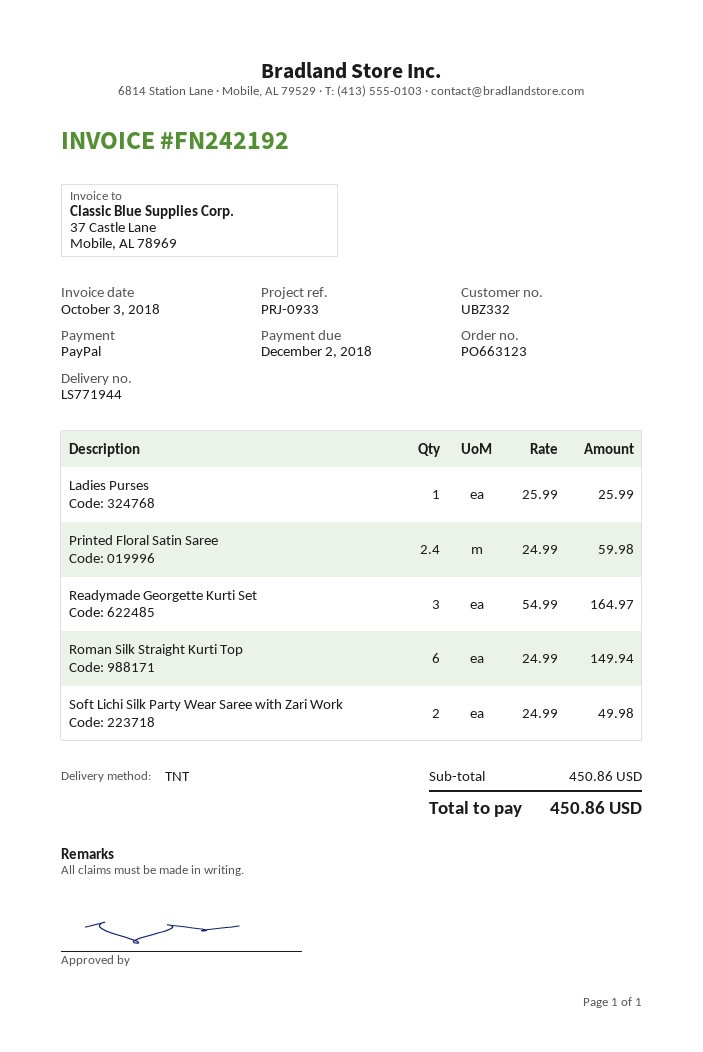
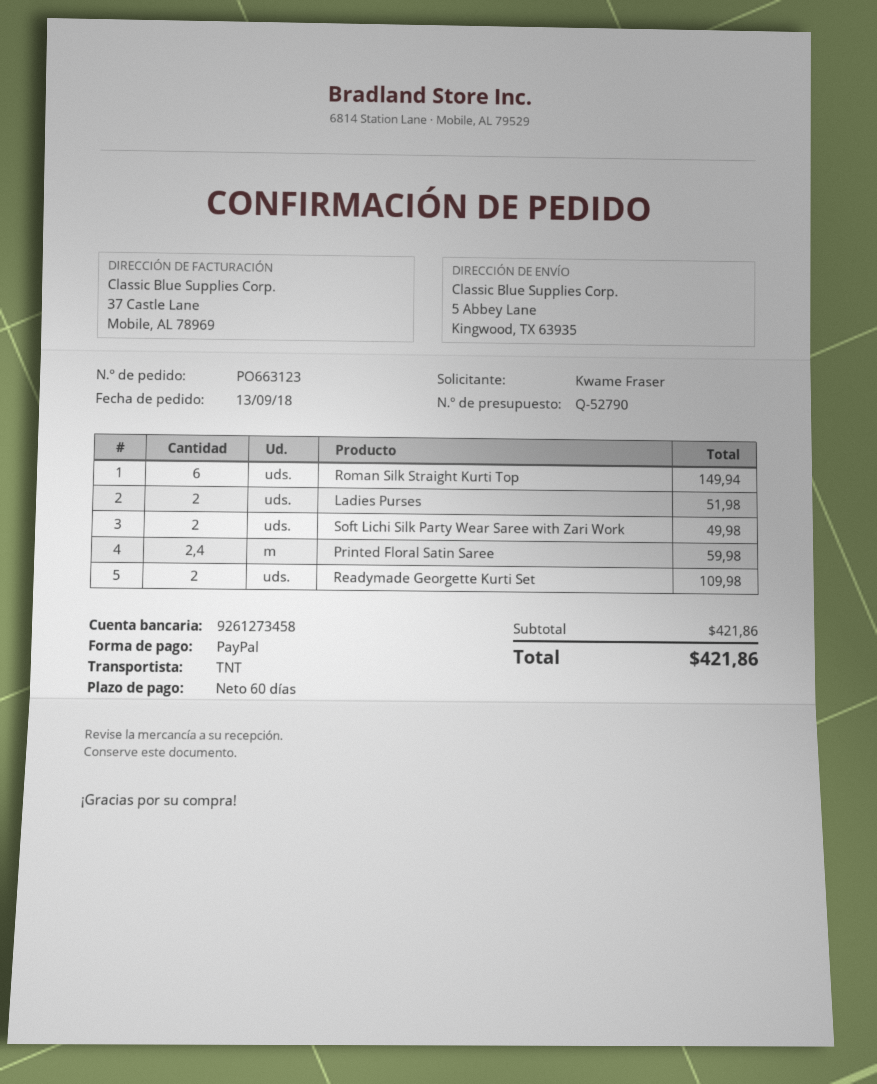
Ladies Purses: 1 for 25.99 -> 2 for 51.98
Readymade Georgette Kurti Set: 3 for 164.97 -> 2 for 109.98
subtotal: 450.86 -> 421.86
total: 450.86 -> 421.86

